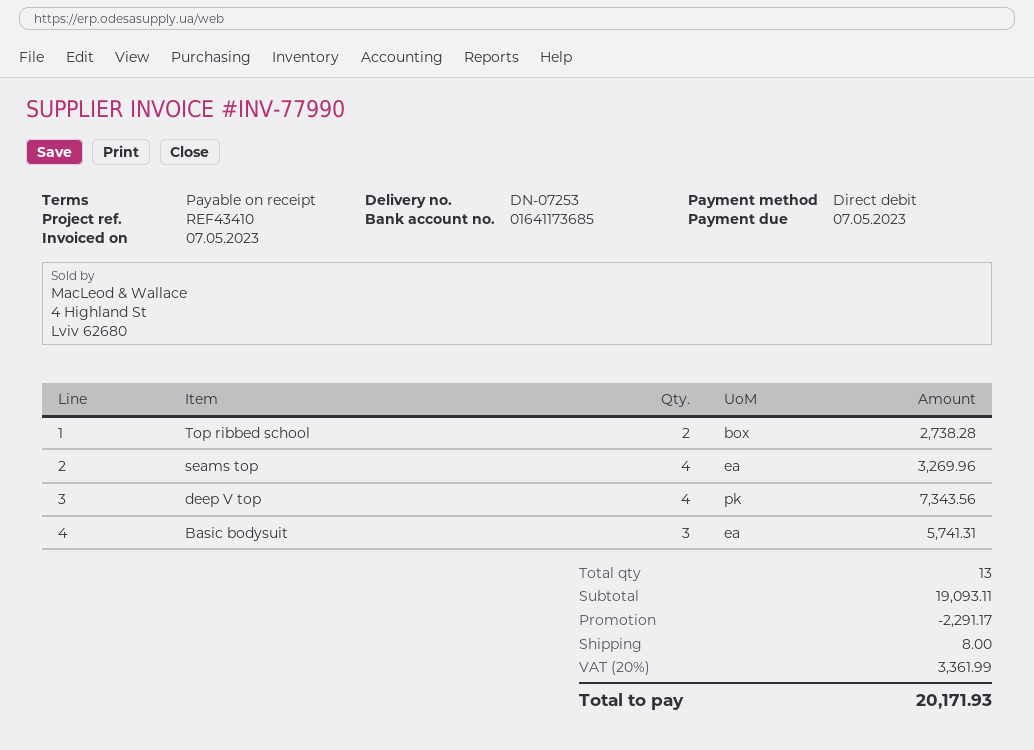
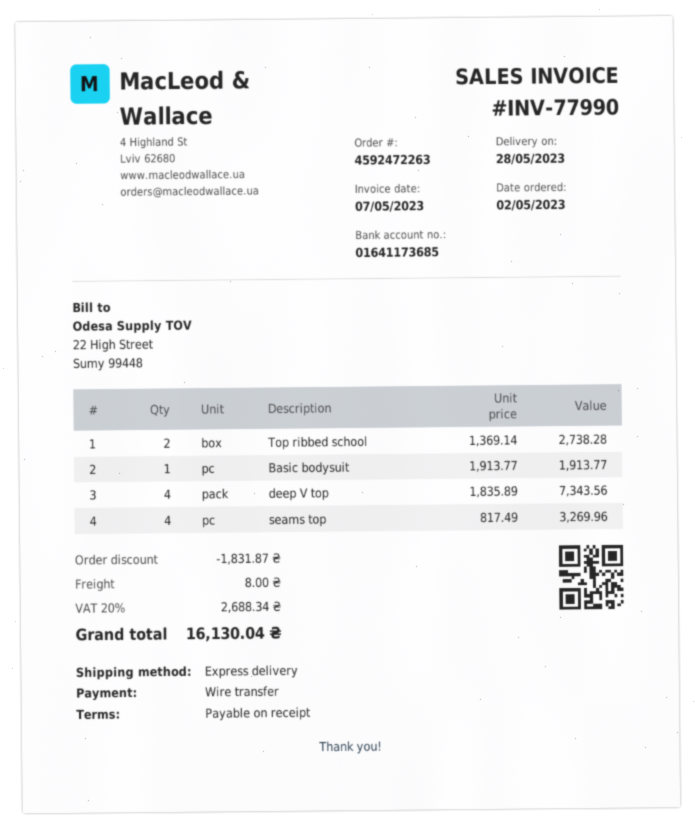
payment method: direct debit -> bank transfer
Basic bodysuit: 3 for 5741.31 -> 1 for 1913.77
discount: 2291.17 -> 1831.87
tax: 20% = 3361.99 -> 20% = 2688.34
total: 20171.93 -> 16130.04

